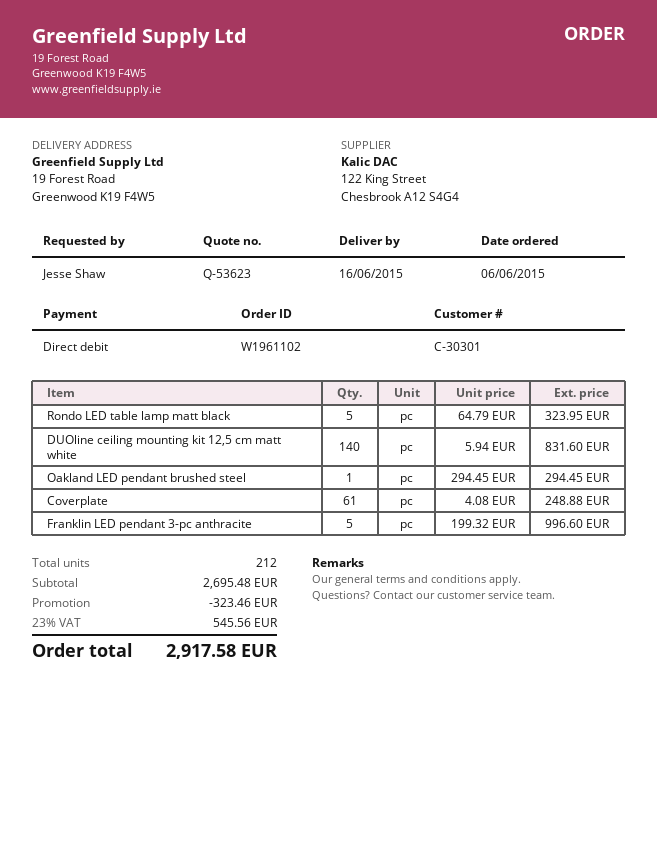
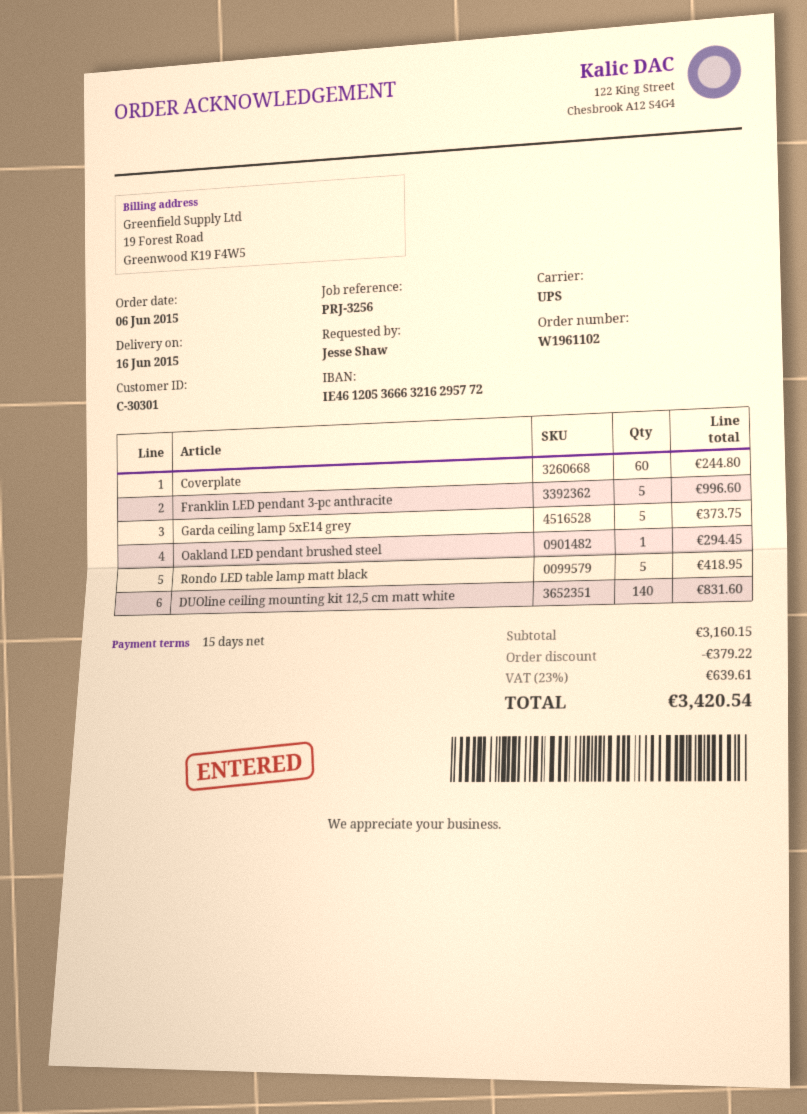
Rondo LED table lamp matt black: 5 for 323.95 -> 5 for 418.95
Coverplate: 61 for 248.88 -> 60 for 244.80
Garda ceiling lamp 5xE14 grey: none -> 5 for 373.75
subtotal: 2695.48 -> 3160.15
discount: 323.46 -> 379.22
tax: 23% = 545.56 -> 23% = 639.61
total: 2917.58 -> 3420.54

